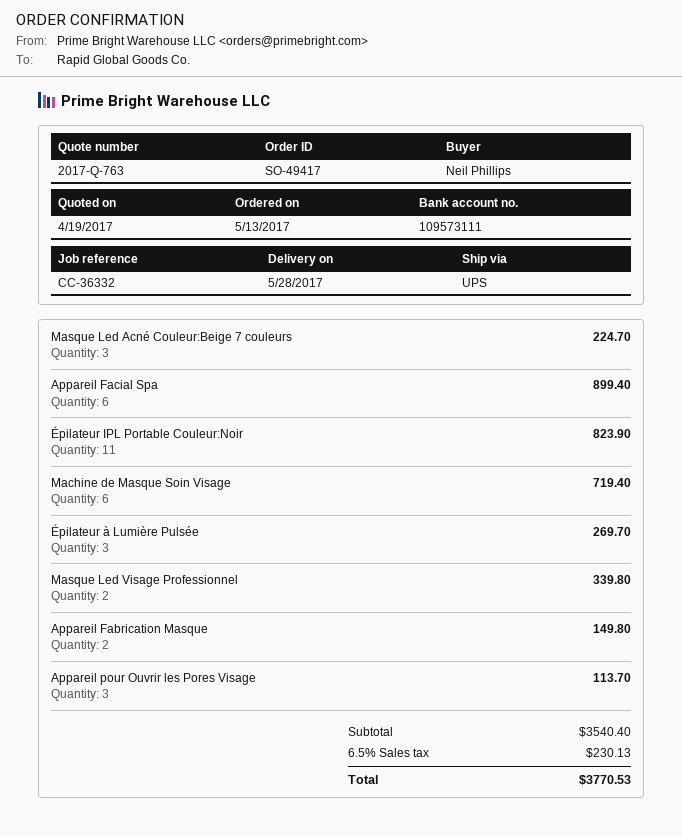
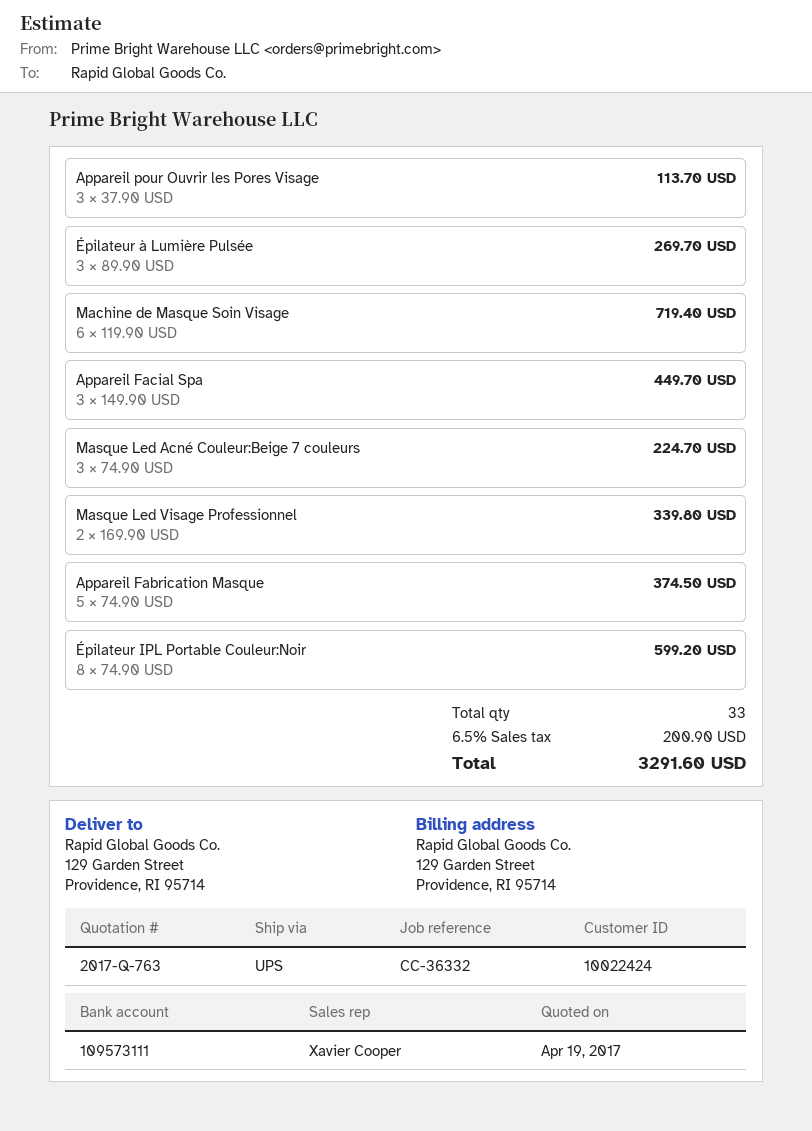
Appareil Facial Spa: 6 for 899.40 -> 3 for 449.70
Épilateur IPL Portable Couleur:Noir: 11 for 823.90 -> 8 for 599.20
Appareil Fabrication Masque: 2 for 149.80 -> 5 for 374.50
tax: 6.5% = 230.13 -> 6.5% = 200.90
total: 3770.53 -> 3291.60

